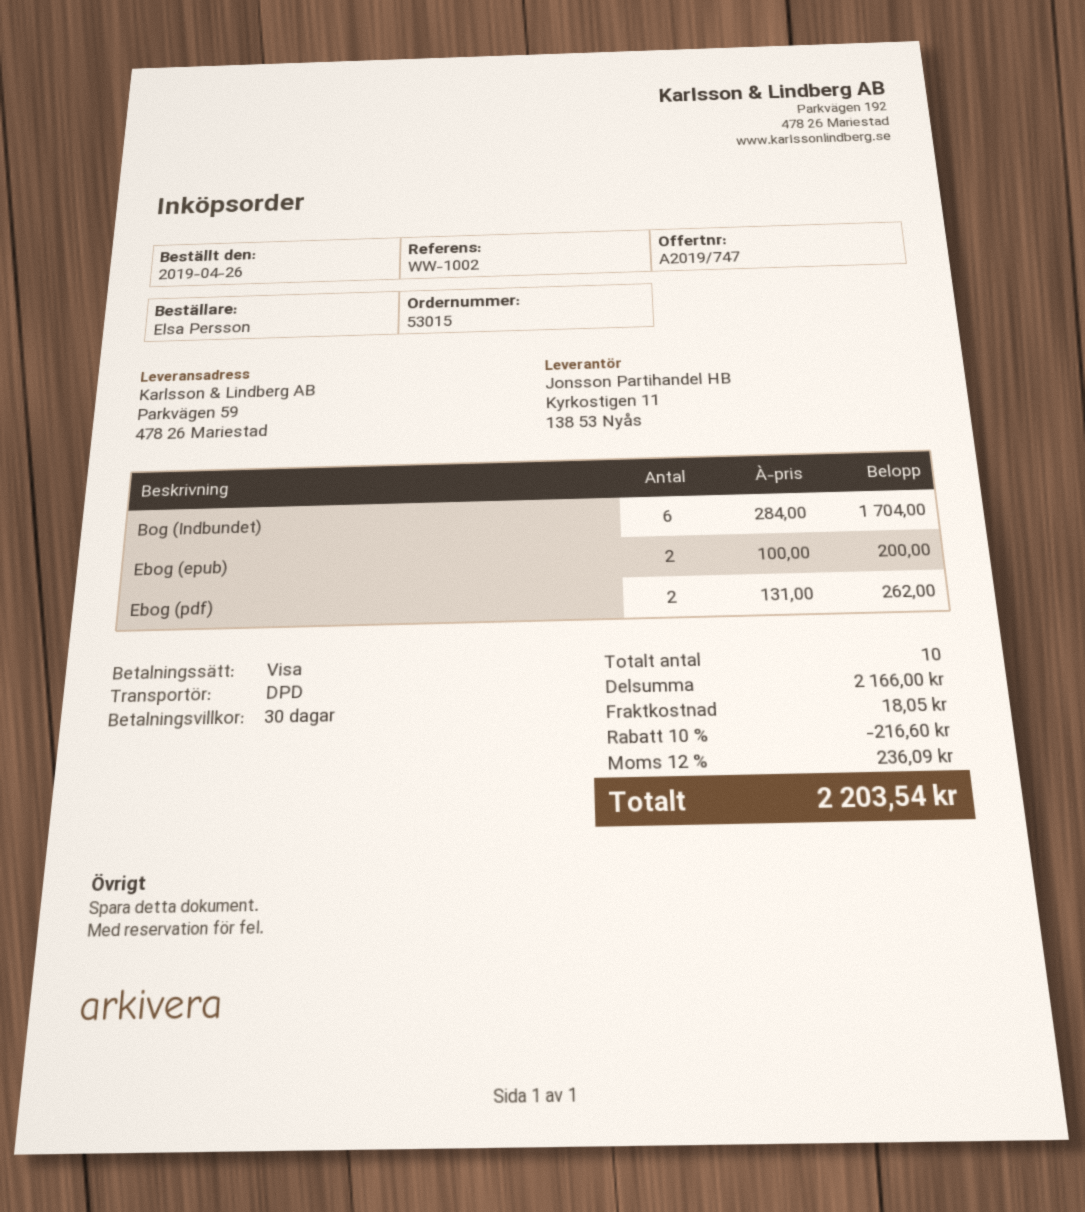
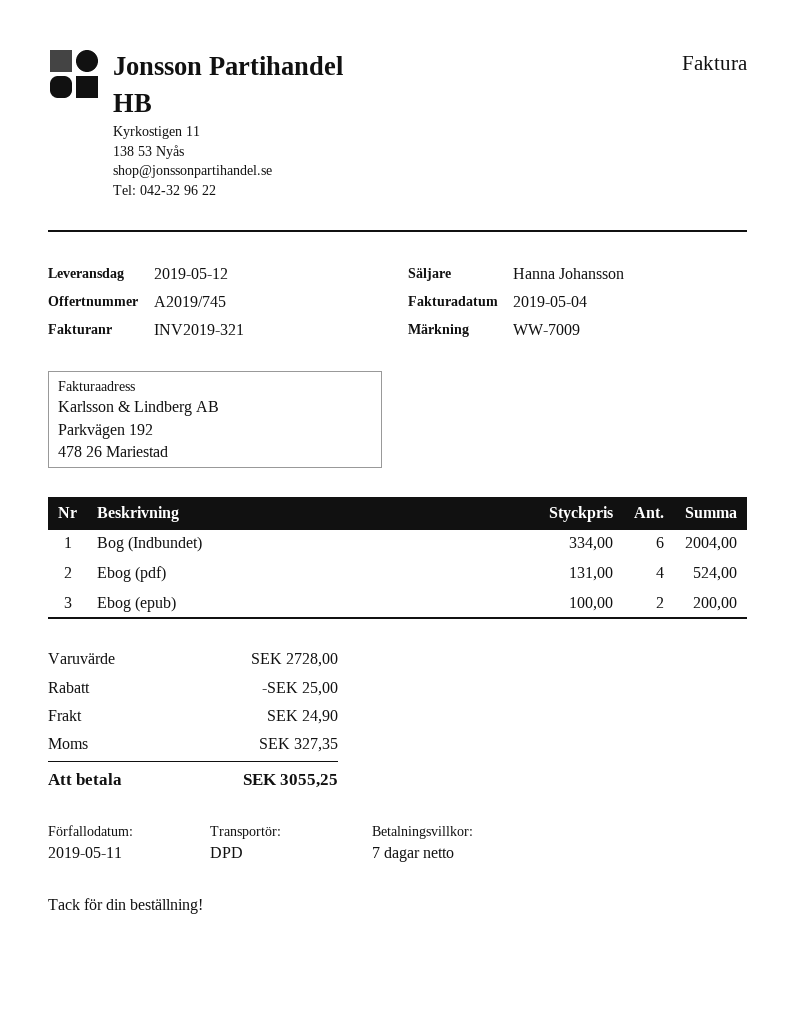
quote number: A2019/747 -> A2019/745
payment terms: 30 days -> 7 days
reference: WW-1002 -> WW-7009
Bog (Indbundet): 6 x 284.00 = 1704.00 -> 6 x 334.00 = 2004.00
Ebog (pdf): 2 x 131.00 = 262.00 -> 4 x 131.00 = 524.00
subtotal: 2166.00 -> 2728.00
discount: 216.60 -> 25.00
shipping: 18.05 -> 24.90
tax: 236.09 -> 327.35
total: 2203.54 -> 3055.25

